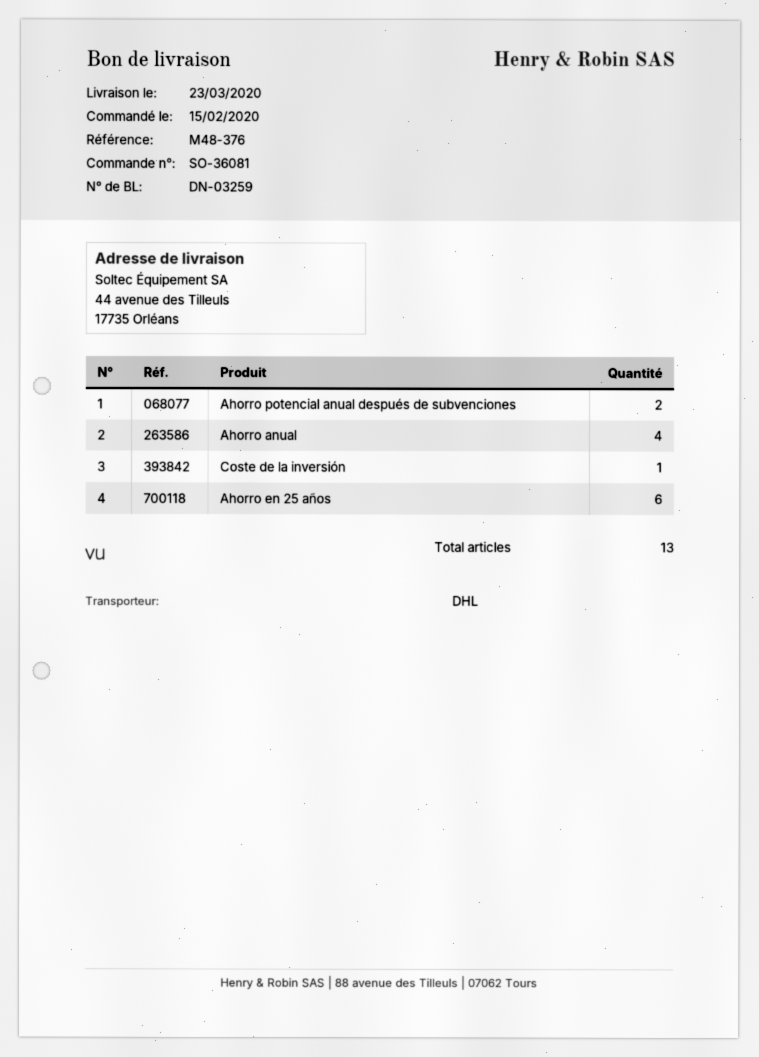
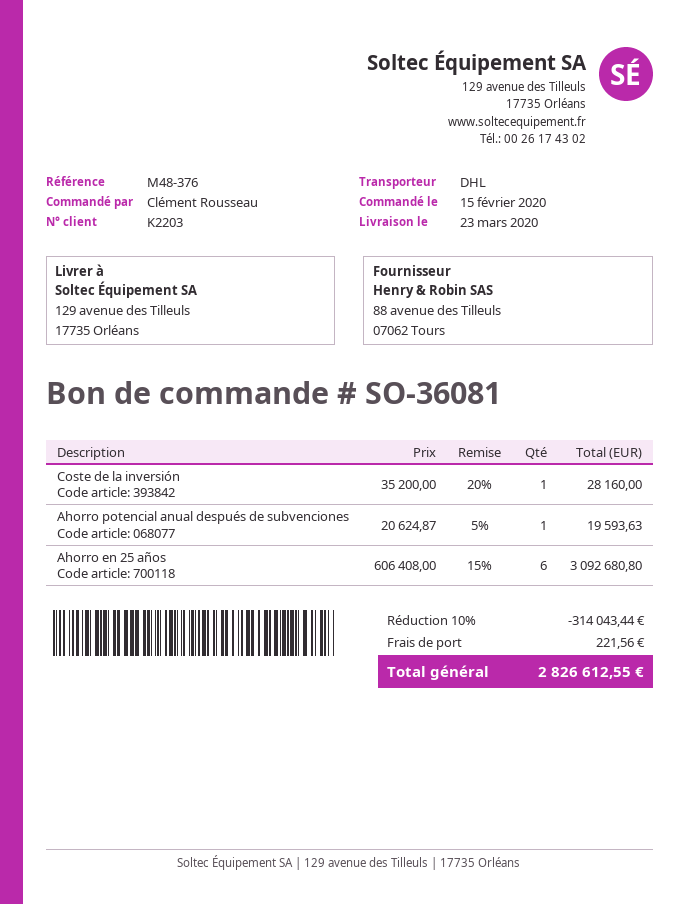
ship to: 44 avenue des Tilleuls, 17735 Orléans -> 129 avenue des Tilleuls, 17735 Orléans
Ahorro potencial anual después de subvenciones: 2 -> 1
Ahorro anual: 4 -> none

